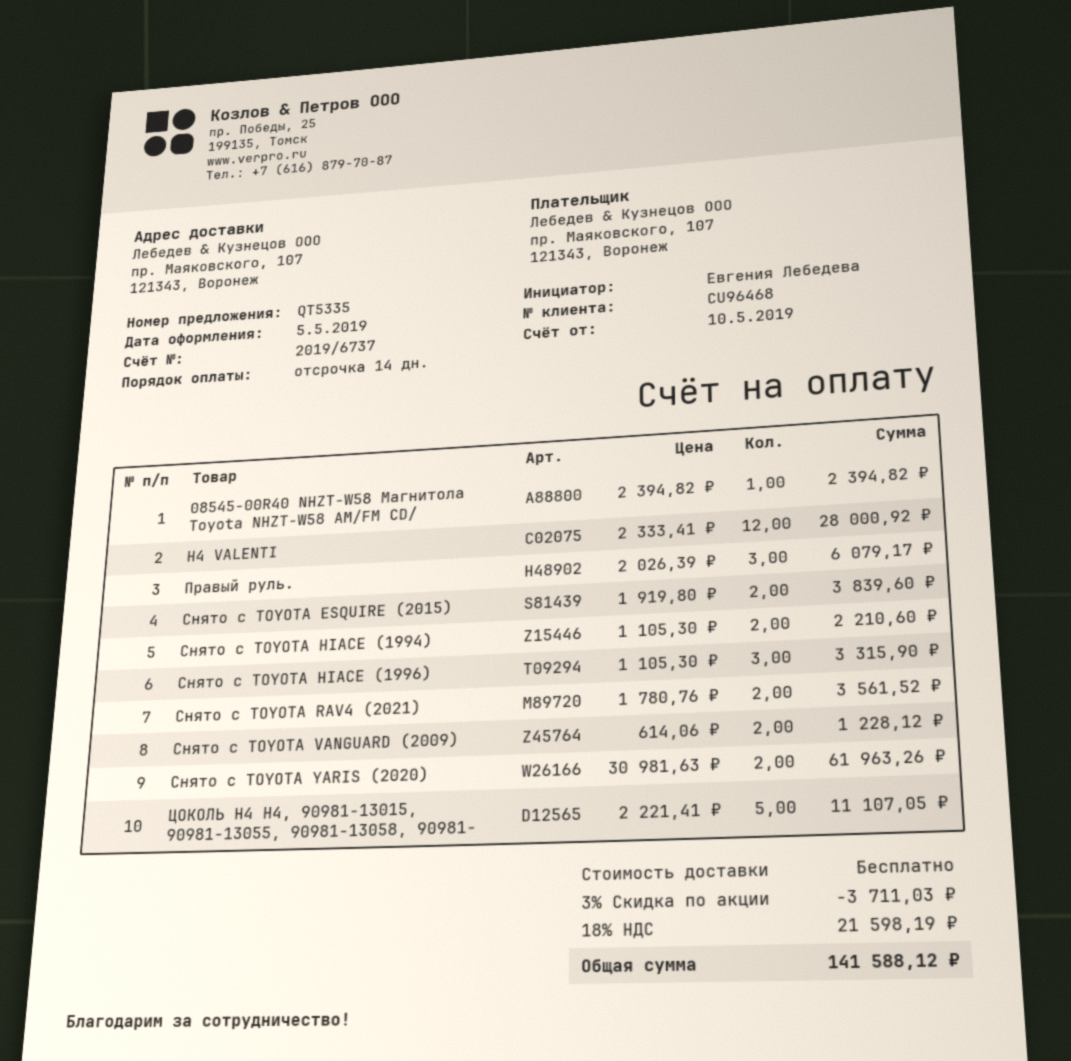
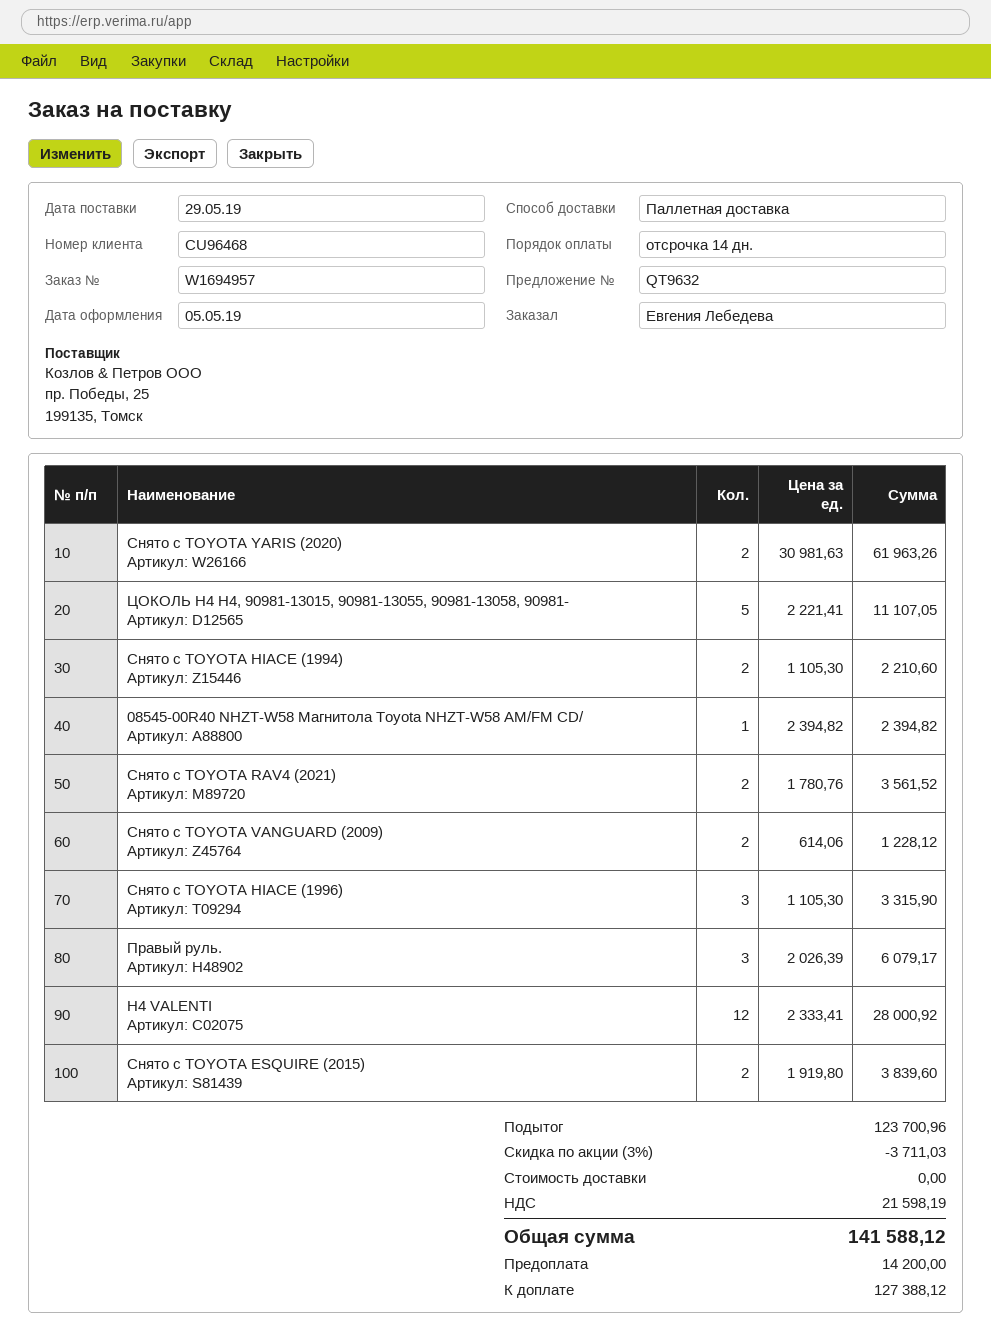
quote number: QT5335 -> QT9632

